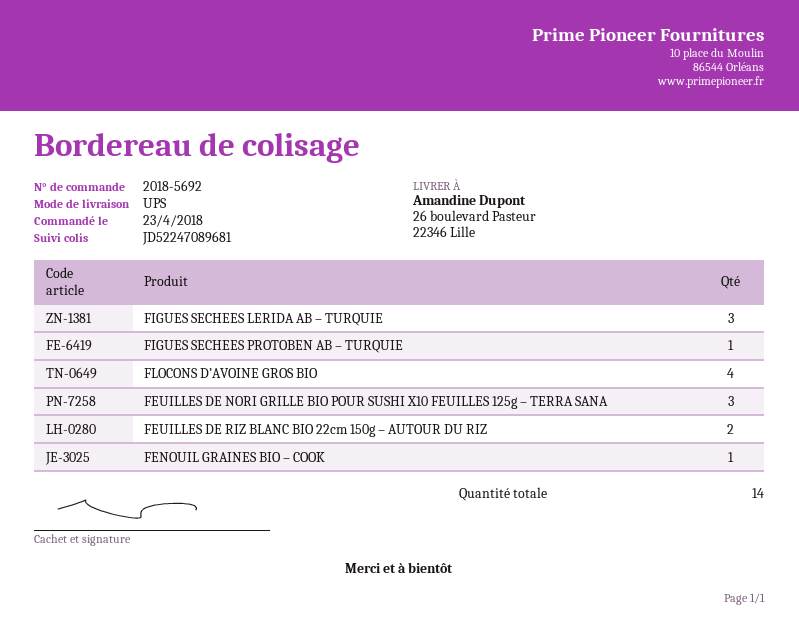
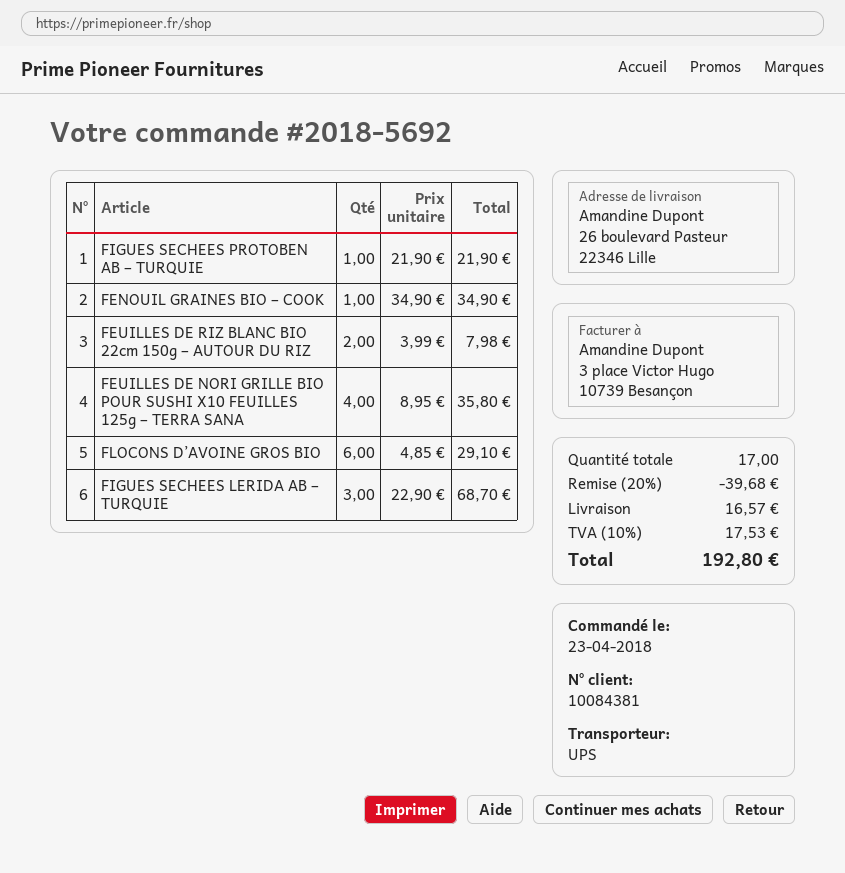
FLOCONS D’AVOINE GROS BIO: 4 -> 6
FEUILLES DE NORI GRILLE BIO POUR SUSHI X10 FEUILLES 125g – TERRA SANA: 3 -> 4
total quantity: 14 -> 17

